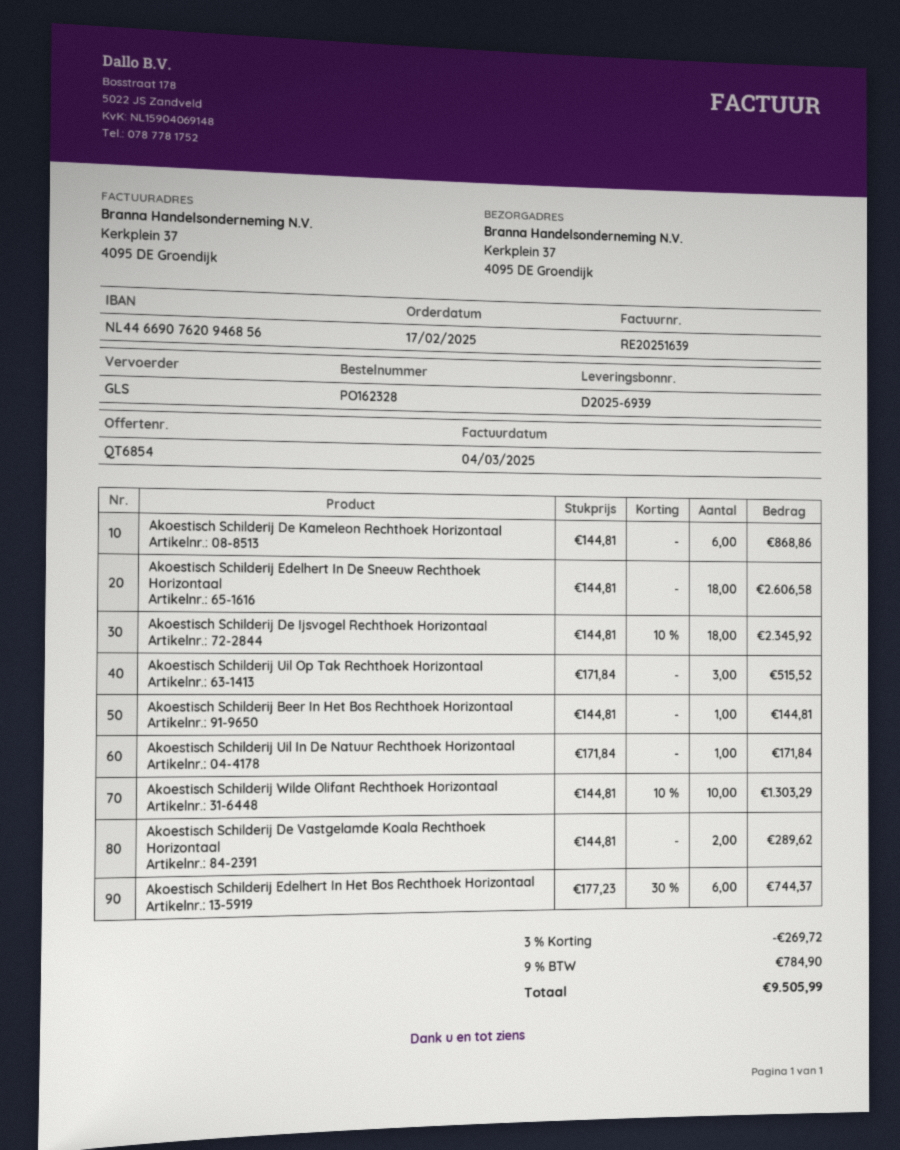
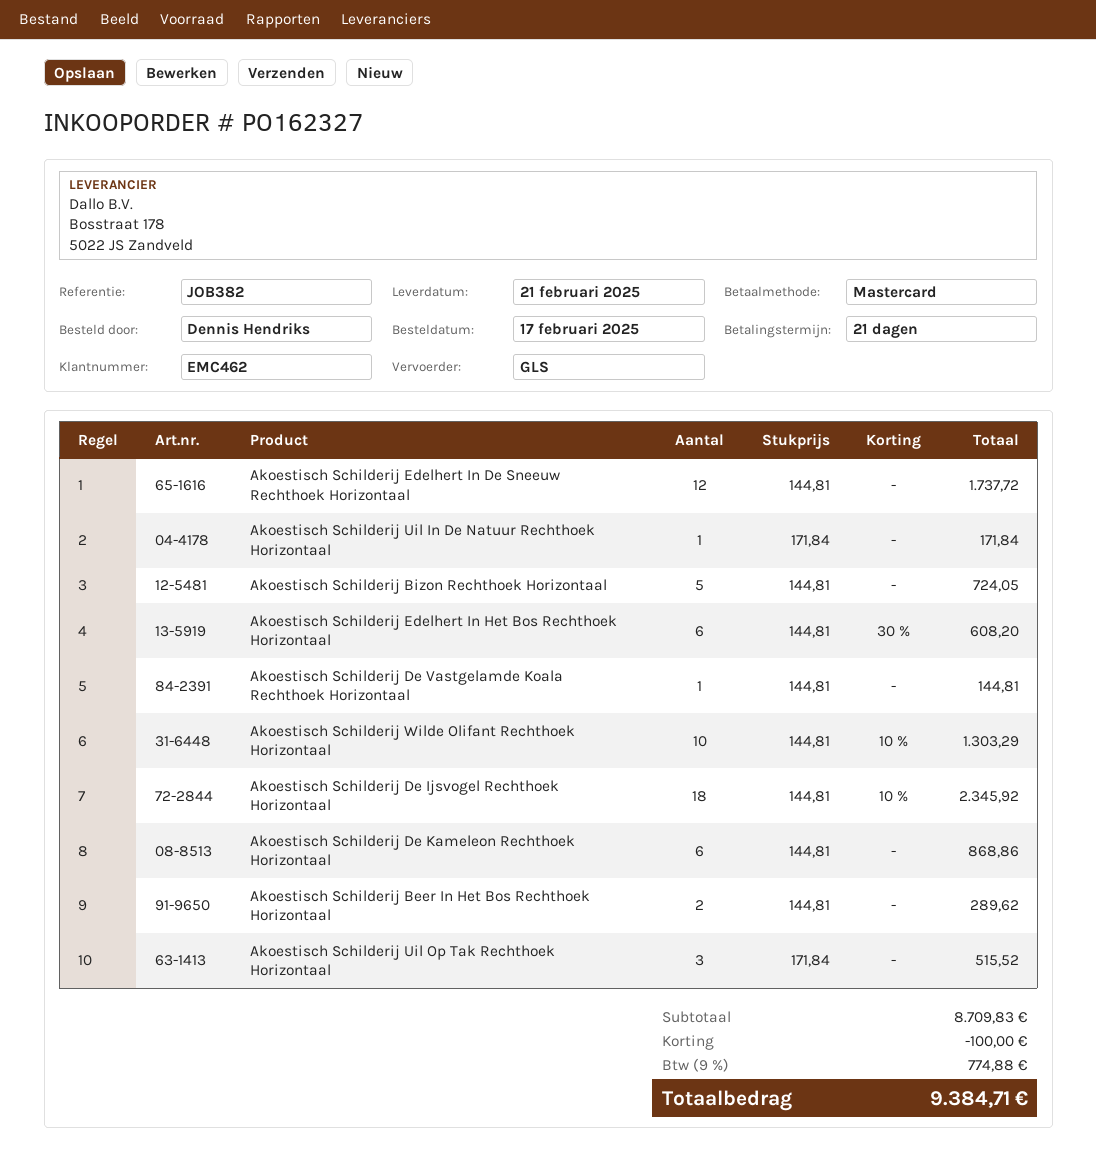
order number: PO162328 -> PO162327
Akoestisch Schilderij Edelhert In De Sneeuw Rechthoek Horizontaal: 18 x 144.81 = 2606.58 -> 12 x 144.81 = 1737.72
Akoestisch Schilderij Beer In Het Bos Rechthoek Horizontaal: 1 x 144.81 = 144.81 -> 2 x 144.81 = 289.62
Akoestisch Schilderij De Vastgelamde Koala Rechthoek Horizontaal: 2 x 144.81 = 289.62 -> 1 x 144.81 = 144.81
Akoestisch Schilderij Edelhert In Het Bos Rechthoek Horizontaal: 6 x 177.23 - 30% = 744.37 -> 6 x 144.81 - 30% = 608.20
Akoestisch Schilderij Bizon Rechthoek Horizontaal: none -> 5 x 144.81 = 724.05
discount: 269.72 -> 100.00
tax: 9% = 784.90 -> 9% = 774.88
total: 9505.99 -> 9384.71

